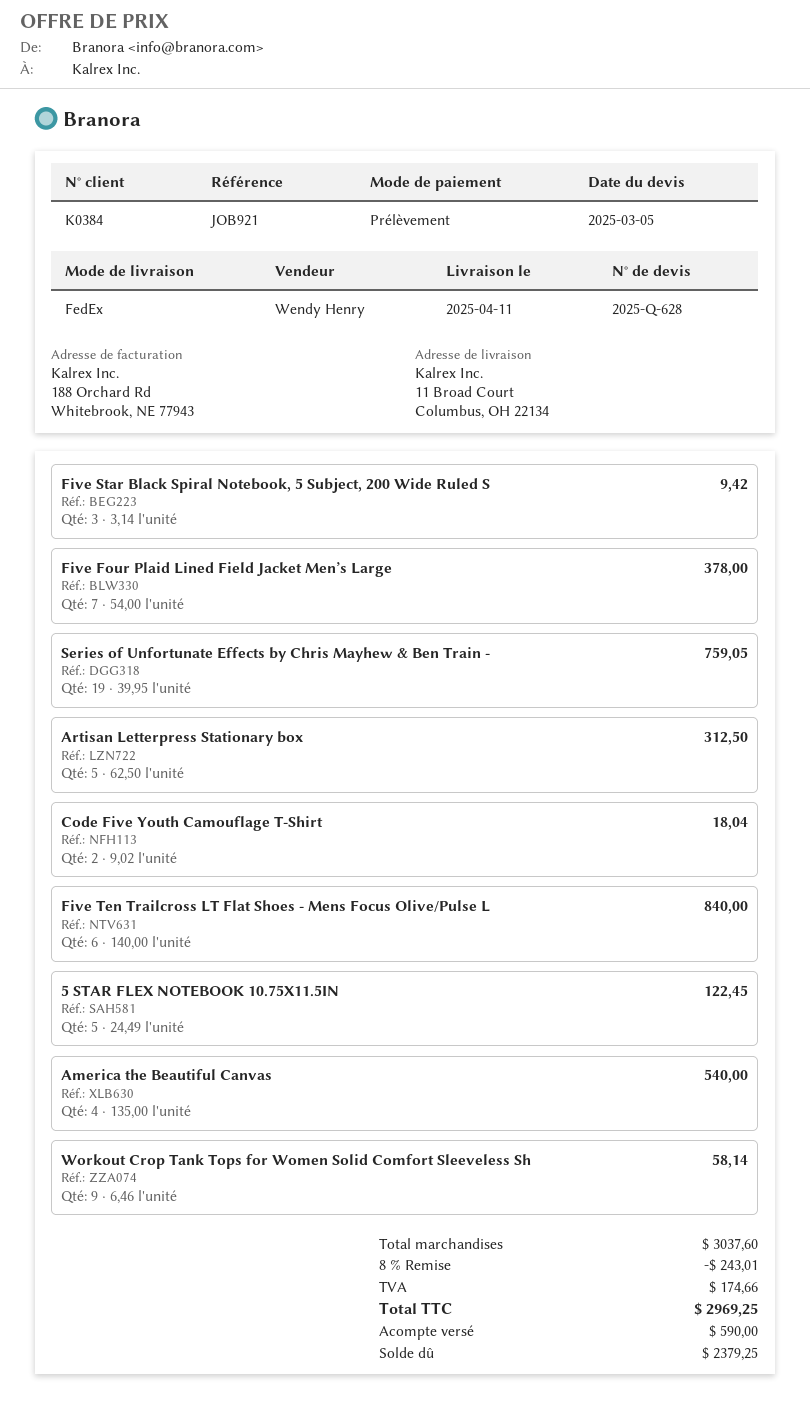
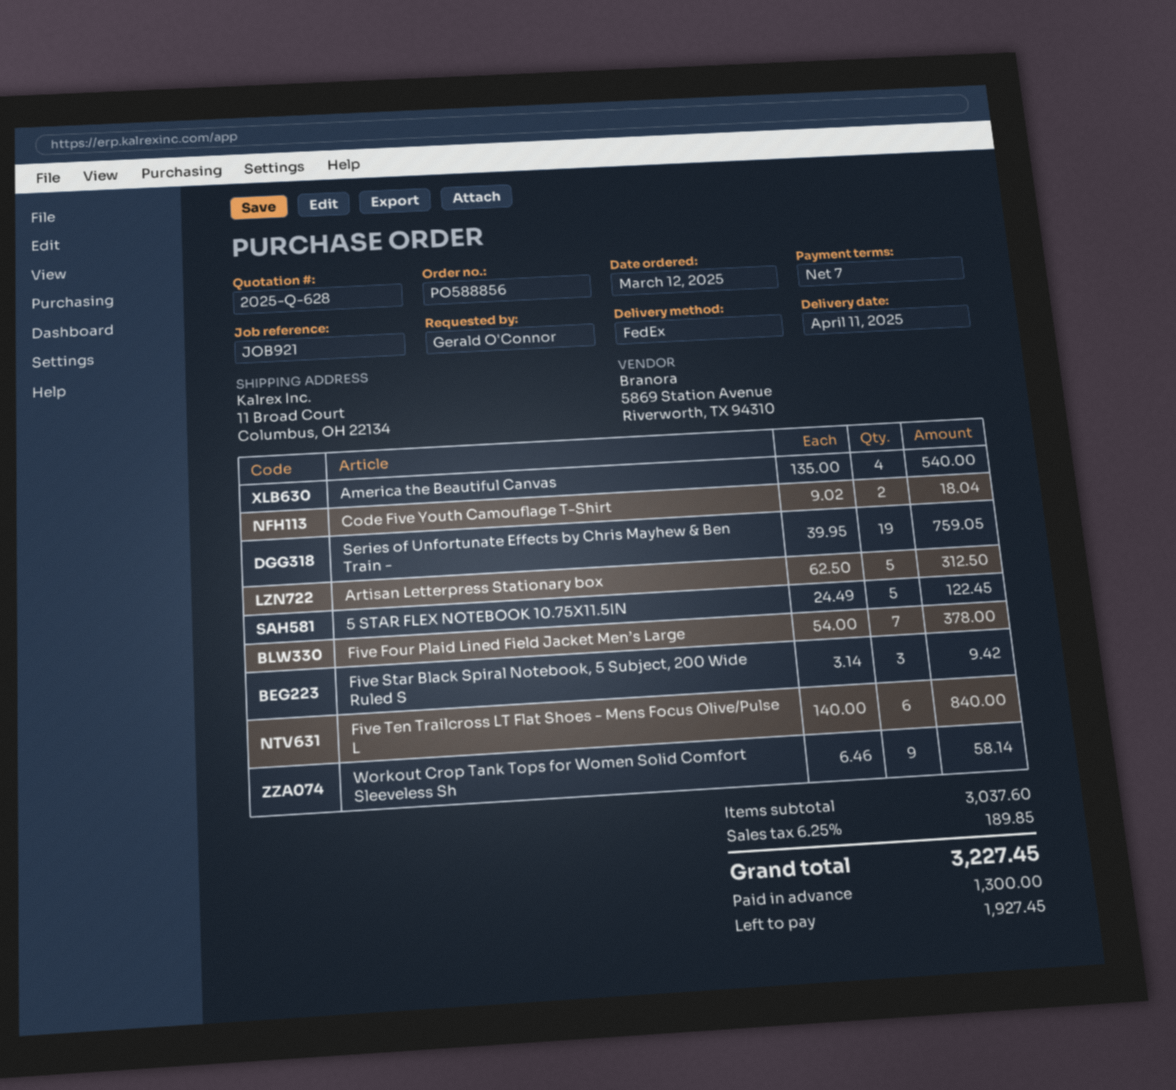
discount: 8% = 243.01 -> none
tax: 174.66 -> 189.85
total: 2969.25 -> 3227.45
deposit: 590.00 -> 1300.00
balance: 2379.25 -> 1927.45

